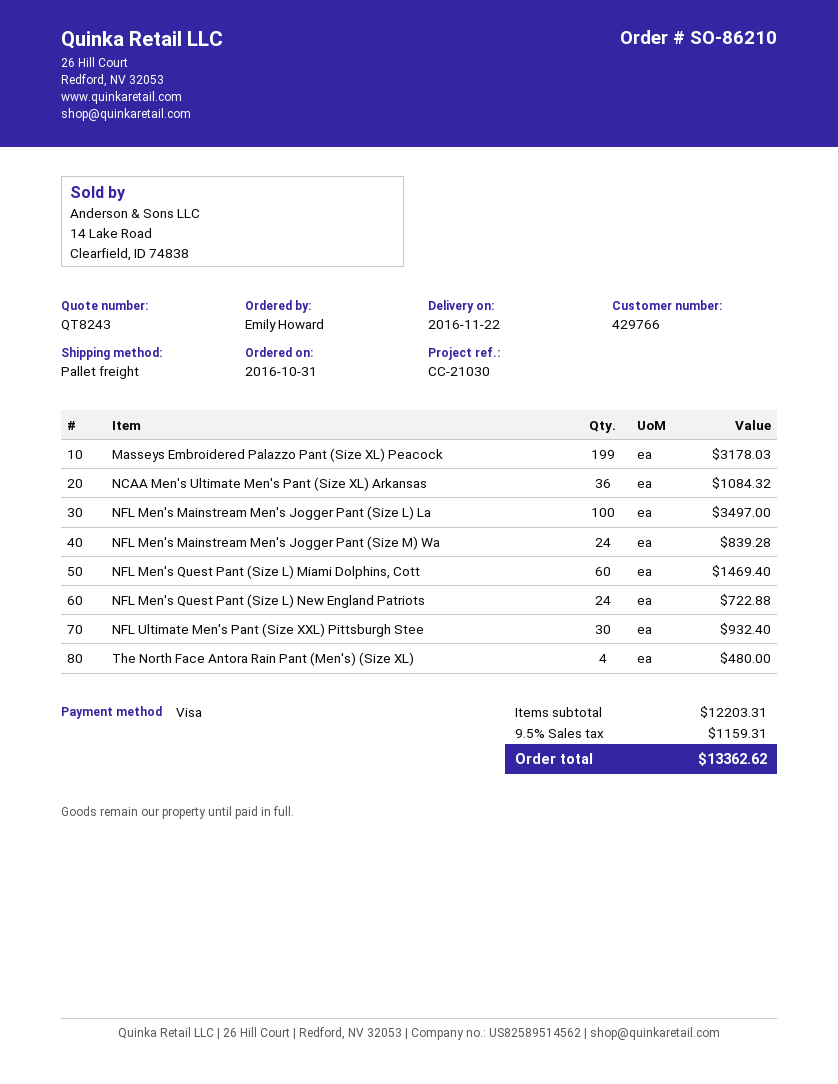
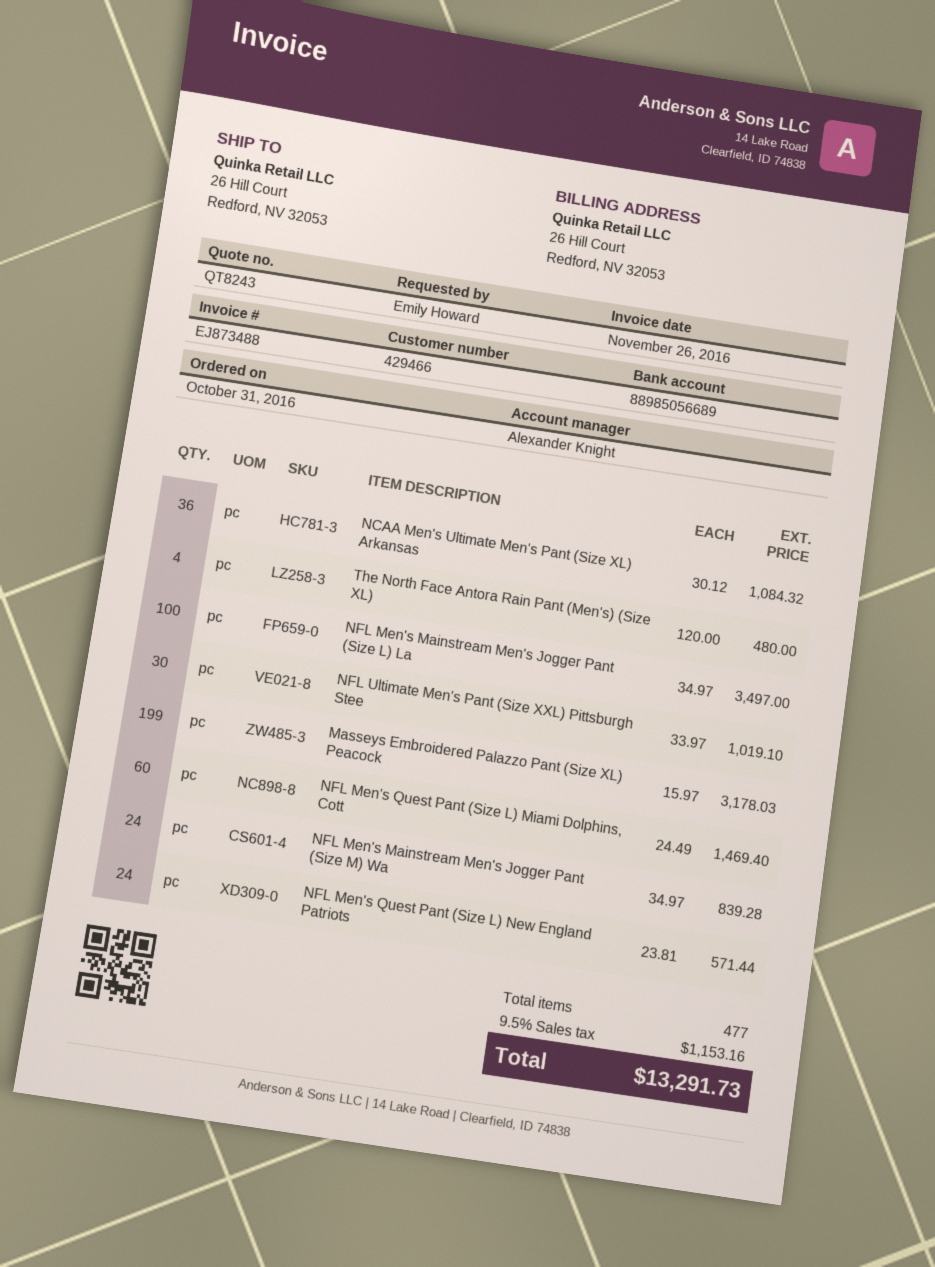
customer number: 429766 -> 429466
NFL Men's Quest Pant (Size L) New England Patriots: 24 for 722.88 -> 24 for 571.44
NFL Ultimate Men's Pant (Size XXL) Pittsburgh Stee: 30 for 932.40 -> 30 for 1019.10
tax: 9.5% = 1159.31 -> 9.5% = 1153.16
total: 13362.62 -> 13291.73

